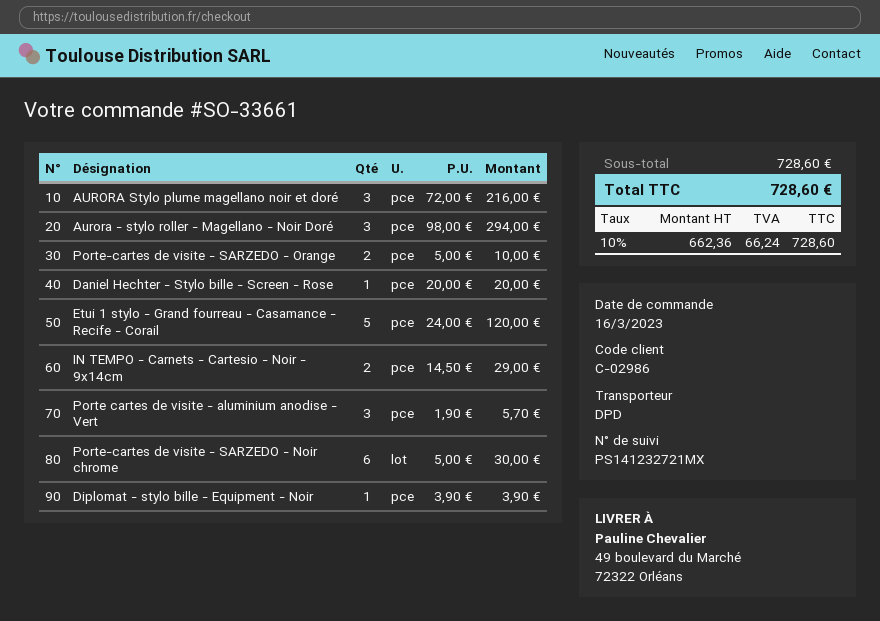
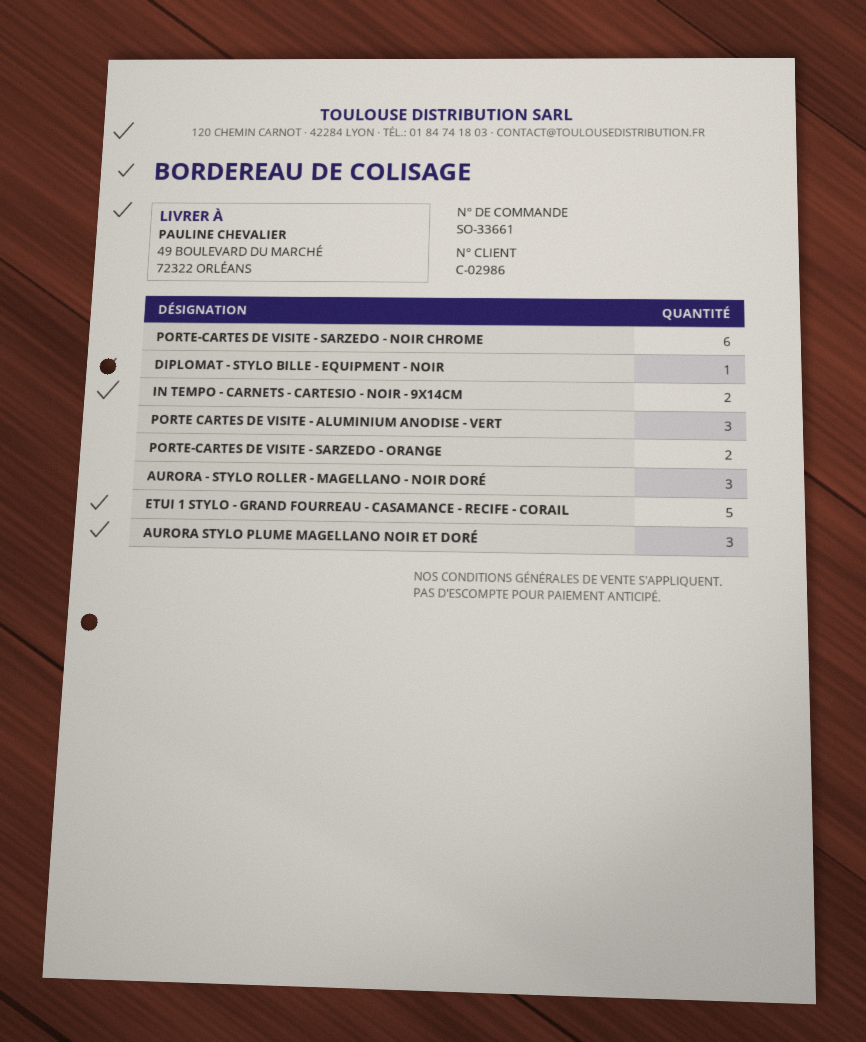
Daniel Hechter - Stylo bille - Screen - Rose: 1 -> none

